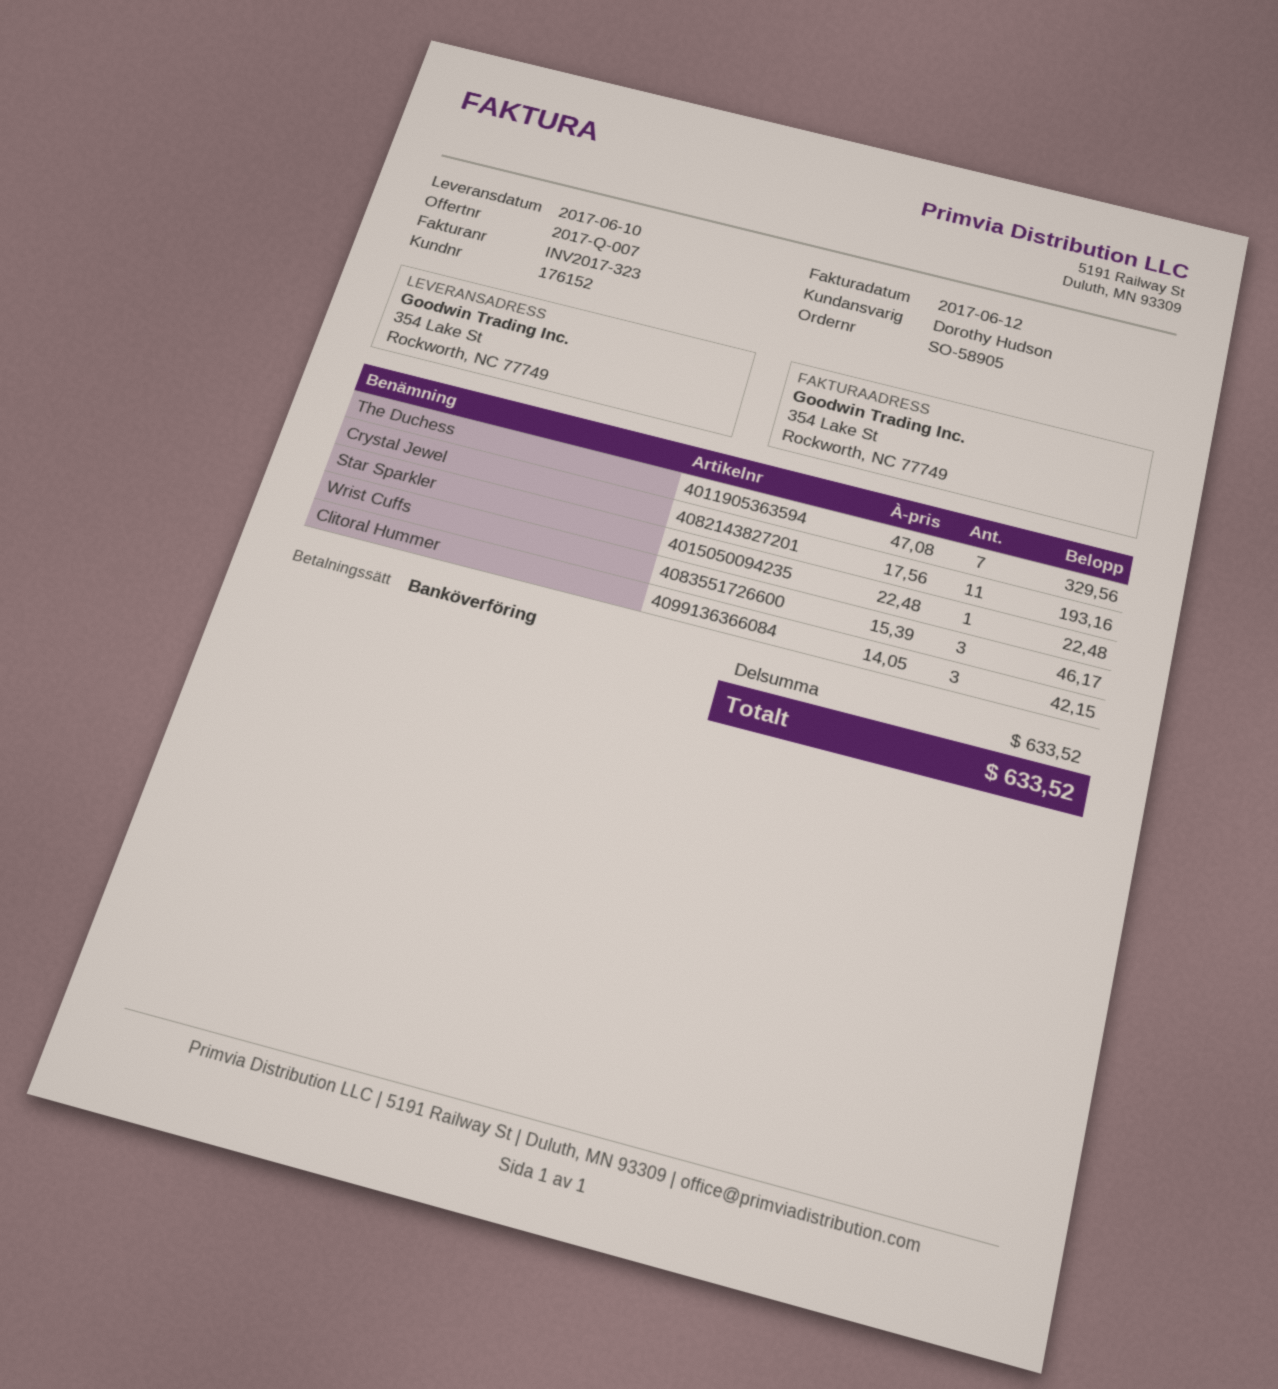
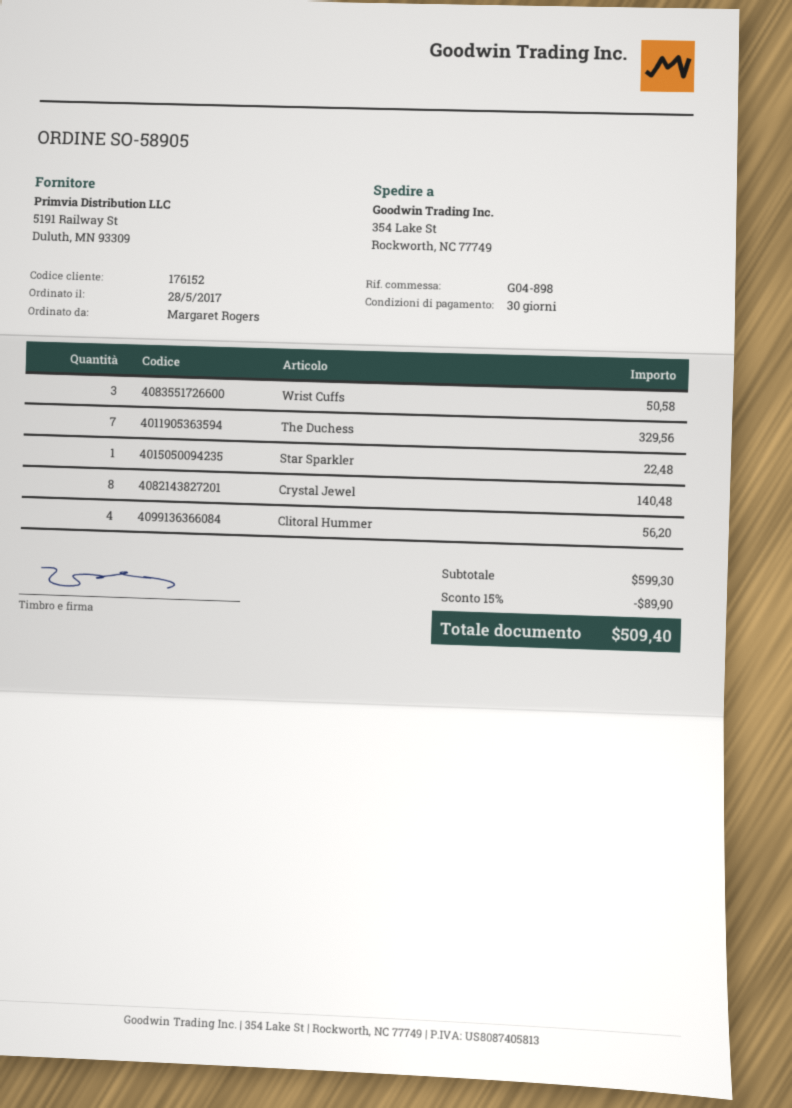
Crystal Jewel: 11 for 193.16 -> 8 for 140.48
Wrist Cuffs: 3 for 46.17 -> 3 for 50.58
Clitoral Hummer: 3 for 42.15 -> 4 for 56.20
subtotal: 633.52 -> 599.30
discount: none -> 15% = 89.90
total: 633.52 -> 509.40

